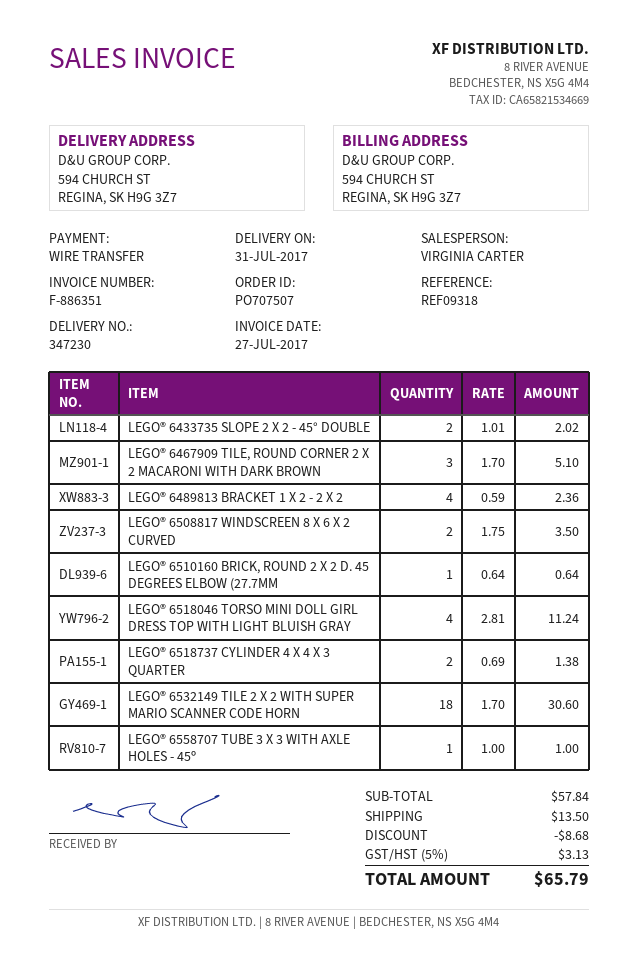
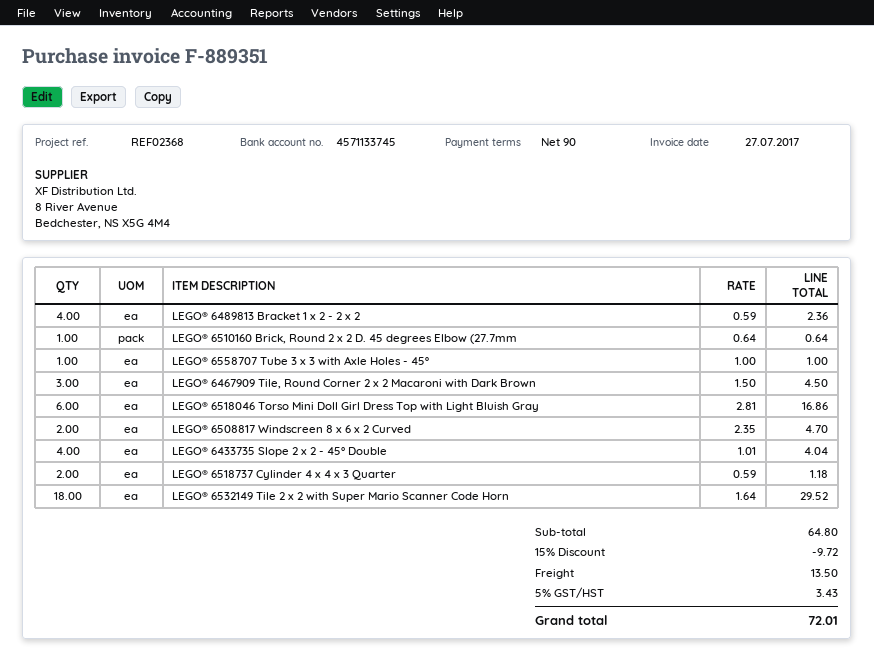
invoice number: F-886351 -> F-889351
reference: REF09318 -> REF02368
LEGO® 6433735 SLOPE 2 X 2 - 45° DOUBLE: 2 x 1.01 = 2.02 -> 4 x 1.01 = 4.04
LEGO® 6467909 TILE, ROUND CORNER 2 X 2 MACARONI WITH DARK BROWN: 3 x 1.70 = 5.10 -> 3 x 1.50 = 4.50
LEGO® 6508817 WINDSCREEN 8 X 6 X 2 CURVED: 2 x 1.75 = 3.50 -> 2 x 2.35 = 4.70
LEGO® 6518046 TORSO MINI DOLL GIRL DRESS TOP WITH LIGHT BLUISH GRAY: 4 x 2.81 = 11.24 -> 6 x 2.81 = 16.86
LEGO® 6518737 CYLINDER 4 X 4 X 3 QUARTER: 2 x 0.69 = 1.38 -> 2 x 0.59 = 1.18
LEGO® 6532149 TILE 2 X 2 WITH SUPER MARIO SCANNER CODE HORN: 18 x 1.70 = 30.60 -> 18 x 1.64 = 29.52
subtotal: 57.84 -> 64.80
discount: 8.68 -> 9.72
tax: 5% = 3.13 -> 5% = 3.43
total: 65.79 -> 72.01

